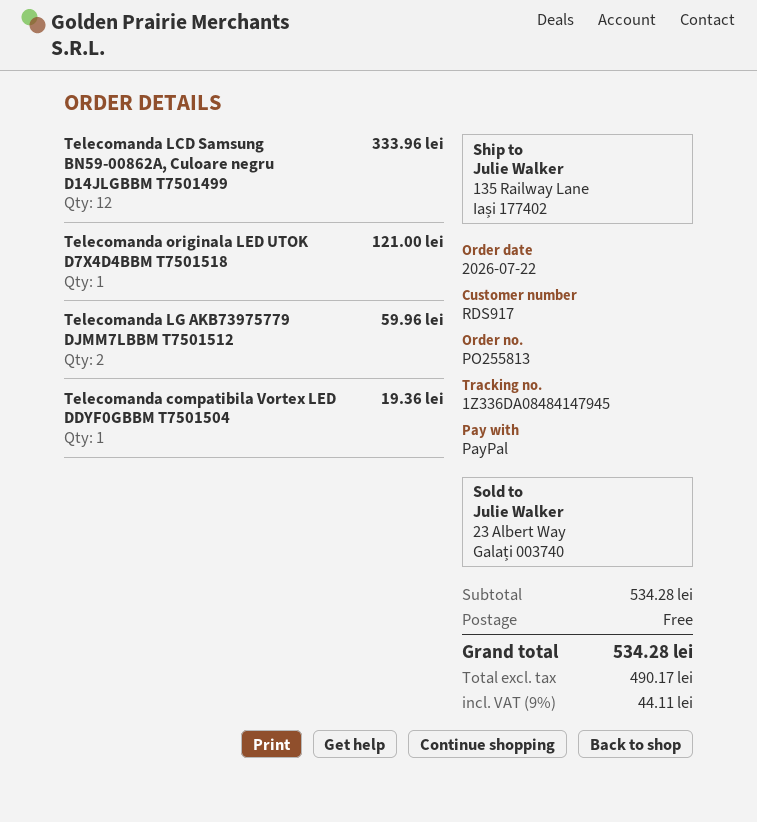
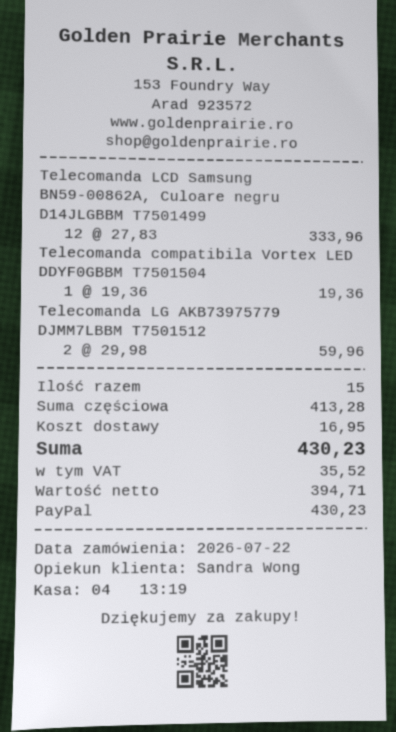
Telecomanda originala LED UTOK D7X4D4BBM T7501518: 1 for 121.00 -> none
subtotal: 534.28 -> 413.28
shipping: 0.00 -> 16.95
net: 490.17 -> 394.71
tax: 44.11 -> 35.52
total: 534.28 -> 430.23

